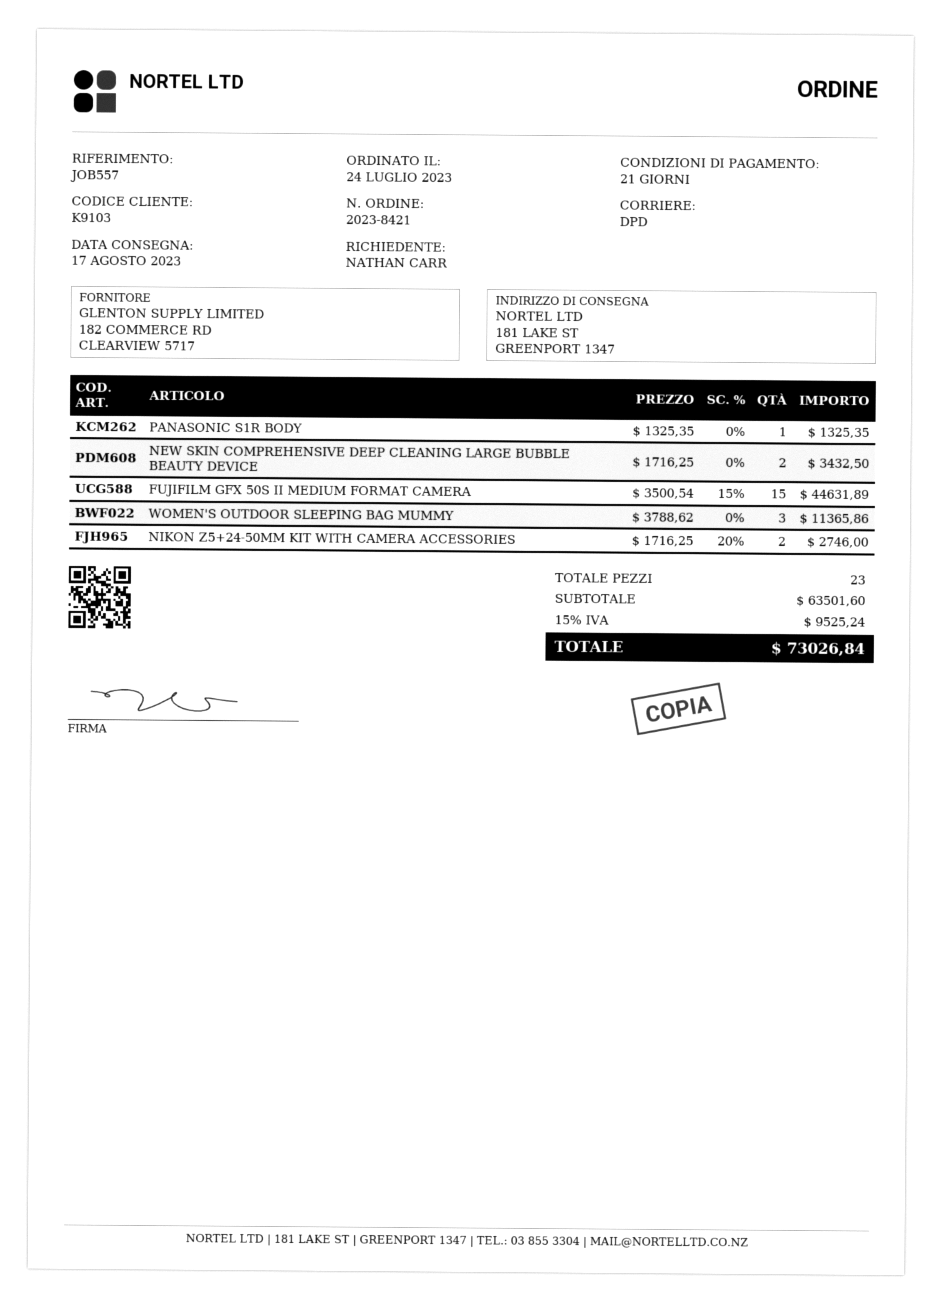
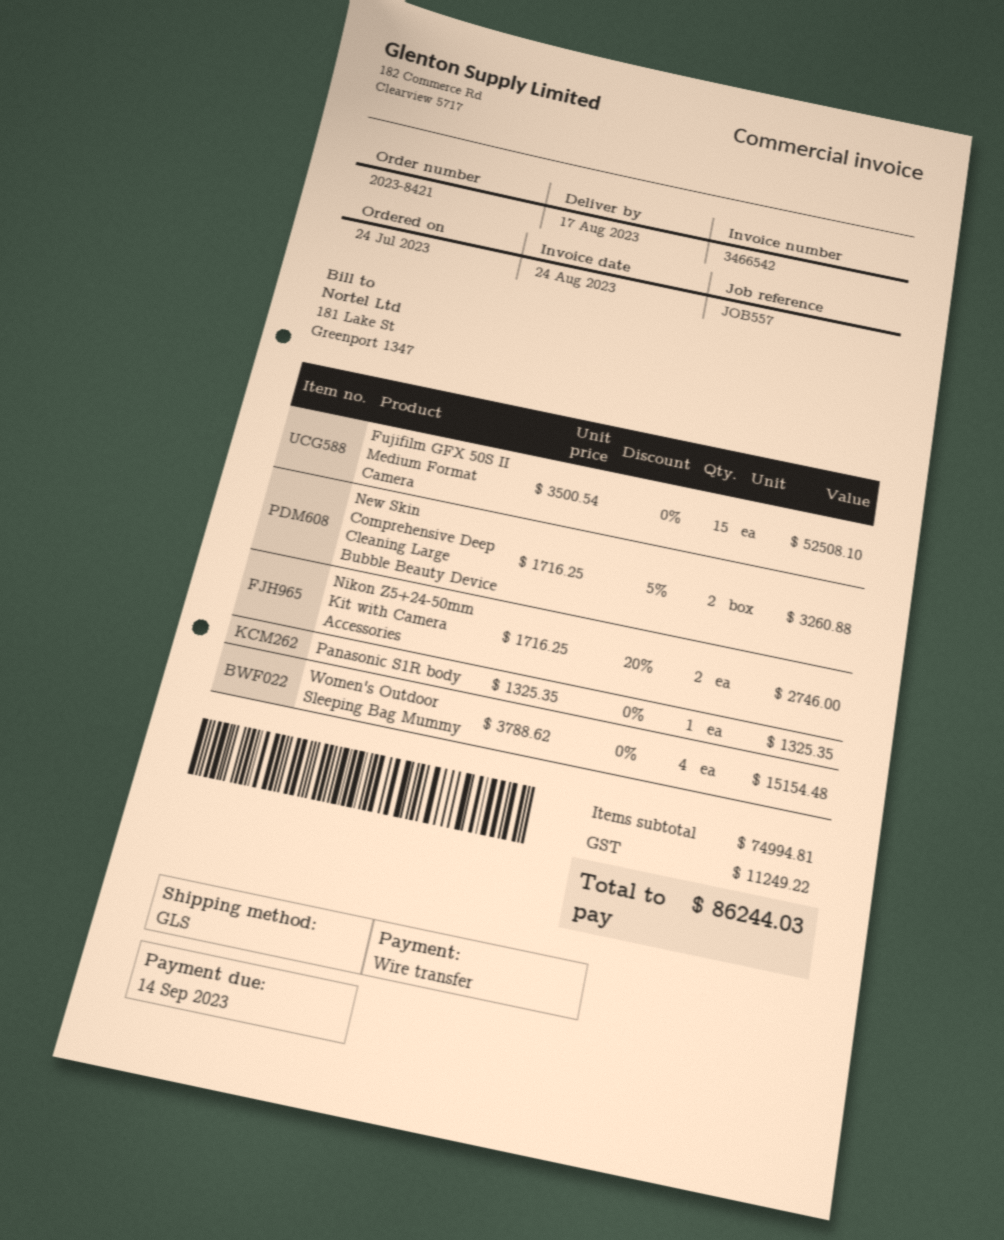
shipping method: DPD -> GLS
NEW SKIN COMPREHENSIVE DEEP CLEANING LARGE BUBBLE BEAUTY DEVICE: 2 x 1716.25 = 3432.50 -> 2 x 1716.25 - 5% = 3260.88
FUJIFILM GFX 50S II MEDIUM FORMAT CAMERA: 15 x 3500.54 - 15% = 44631.89 -> 15 x 3500.54 = 52508.10
WOMEN'S OUTDOOR SLEEPING BAG MUMMY: 3 x 3788.62 = 11365.86 -> 4 x 3788.62 = 15154.48
subtotal: 63501.60 -> 74994.81
tax: 9525.24 -> 11249.22
total: 73026.84 -> 86244.03

